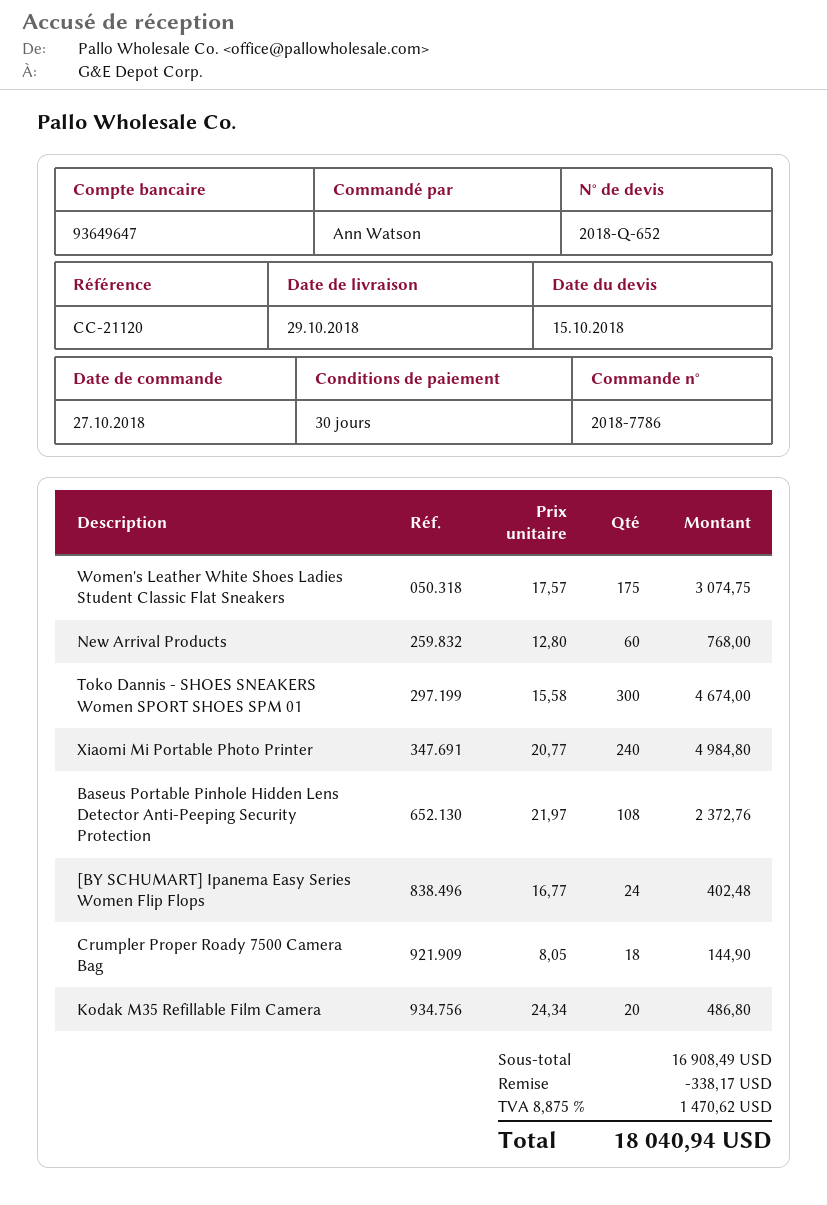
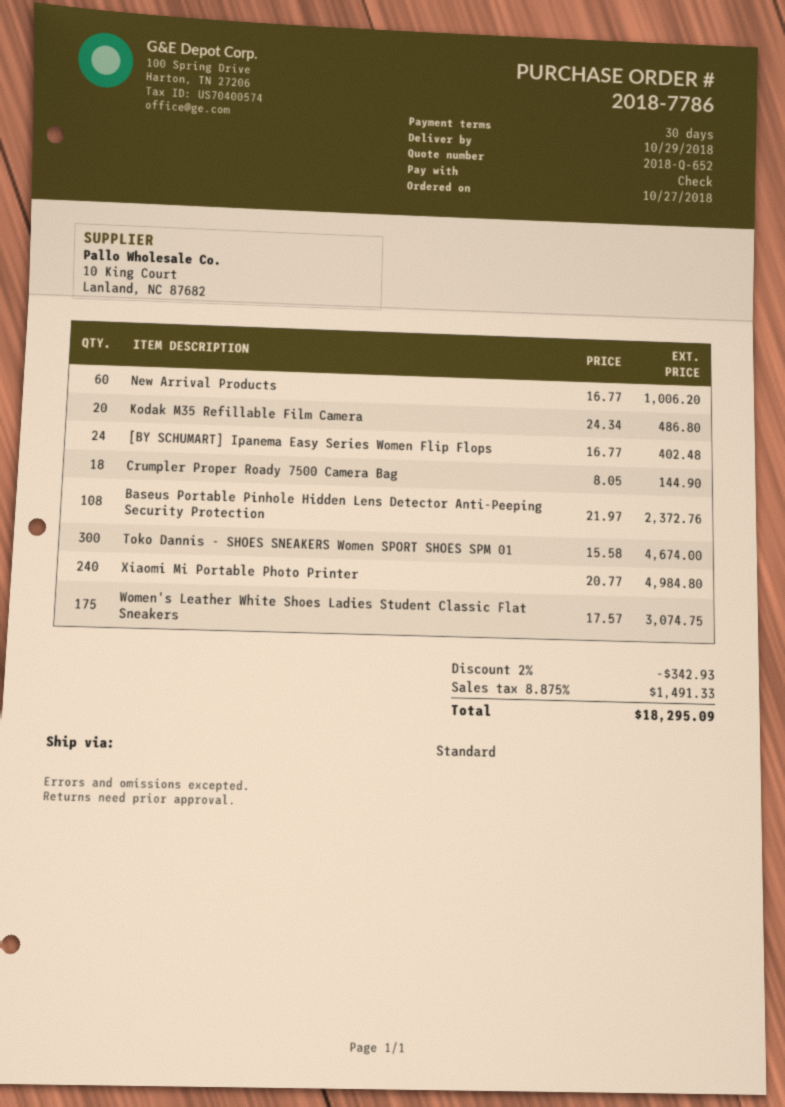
New Arrival Products: 60 x 12.80 = 768.00 -> 60 x 16.77 = 1006.20
discount: 338.17 -> 342.93
tax: 8.875% = 1470.62 -> 8.875% = 1491.33
total: 18040.94 -> 18295.09

